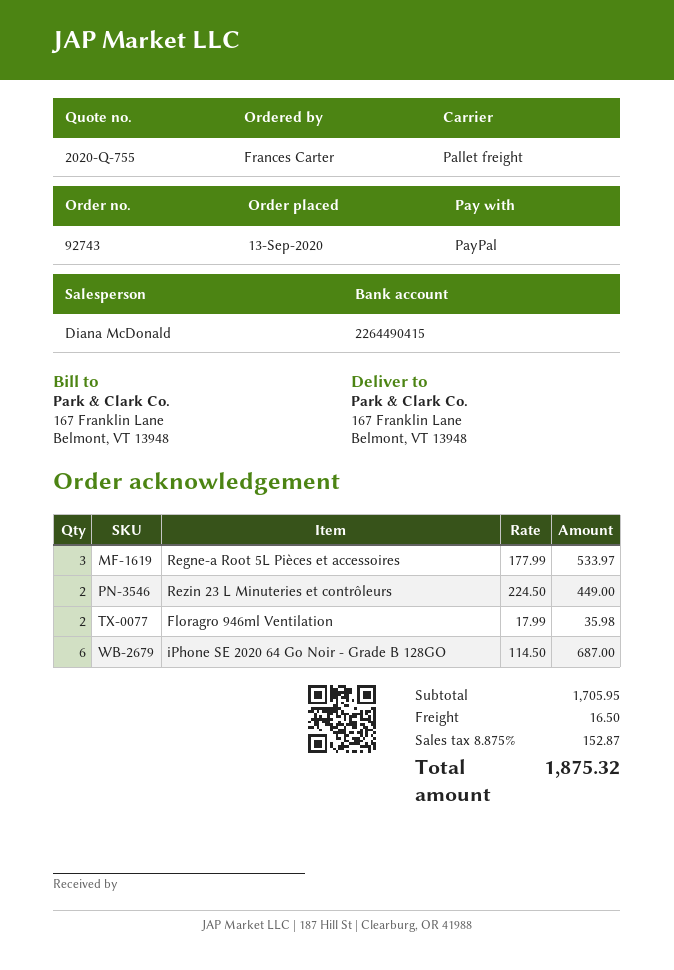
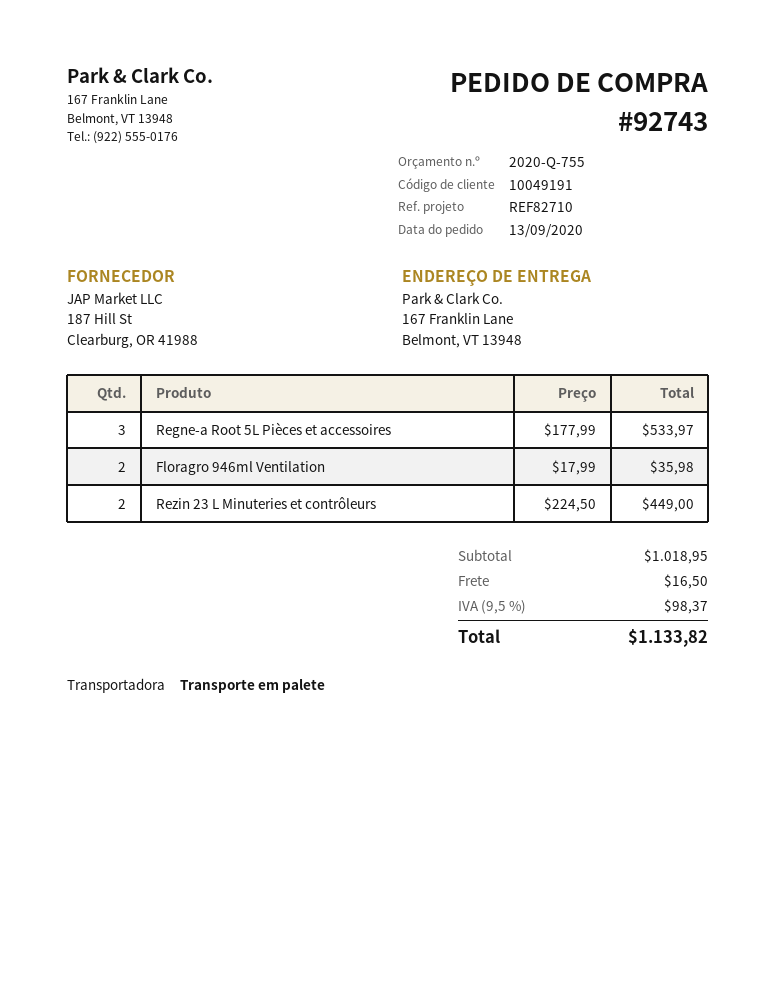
iPhone SE 2020 64 Go Noir - Grade B 128GO: 6 x 114.50 = 687.00 -> none
subtotal: 1705.95 -> 1018.95
tax: 8.875% = 152.87 -> 9.5% = 98.37
total: 1875.32 -> 1133.82

